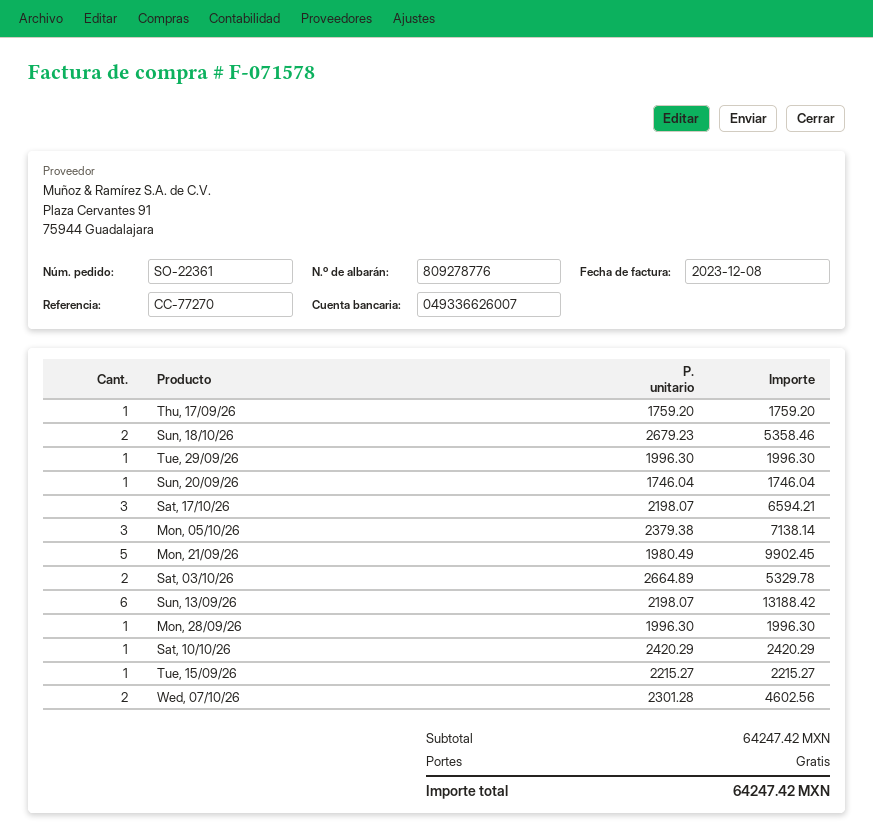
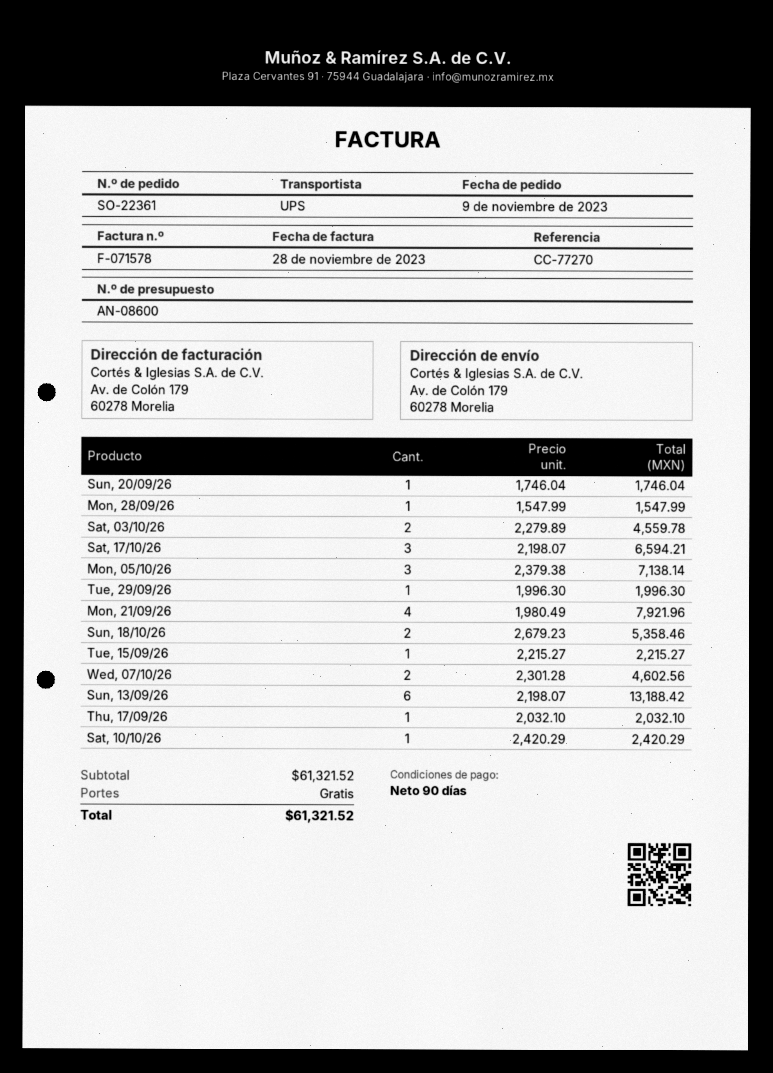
invoice date: 2023-12-08 -> 2023-11-28
Thu, 17/09/26: 1 x 1759.20 = 1759.20 -> 1 x 2032.10 = 2032.10
Mon, 21/09/26: 5 x 1980.49 = 9902.45 -> 4 x 1980.49 = 7921.96
Sat, 03/10/26: 2 x 2664.89 = 5329.78 -> 2 x 2279.89 = 4559.78
Mon, 28/09/26: 1 x 1996.30 = 1996.30 -> 1 x 1547.99 = 1547.99
subtotal: 64247.42 -> 61321.52
total: 64247.42 -> 61321.52

